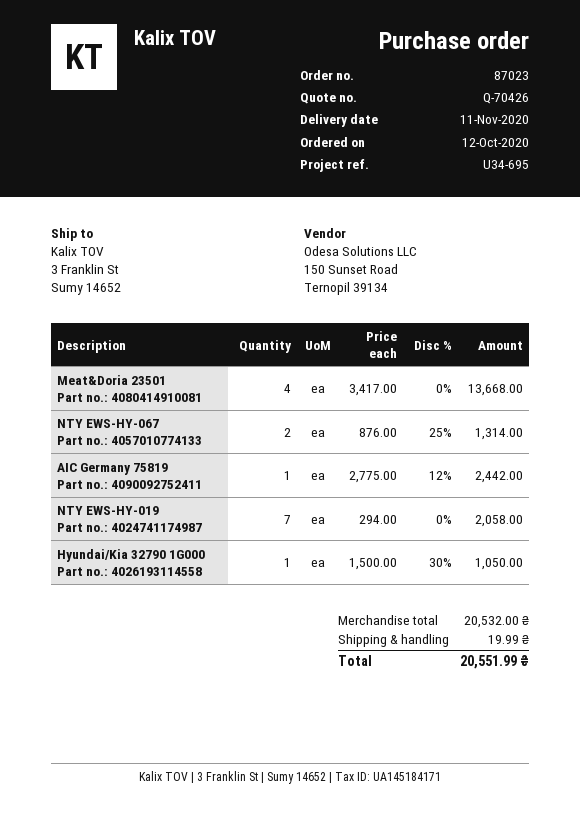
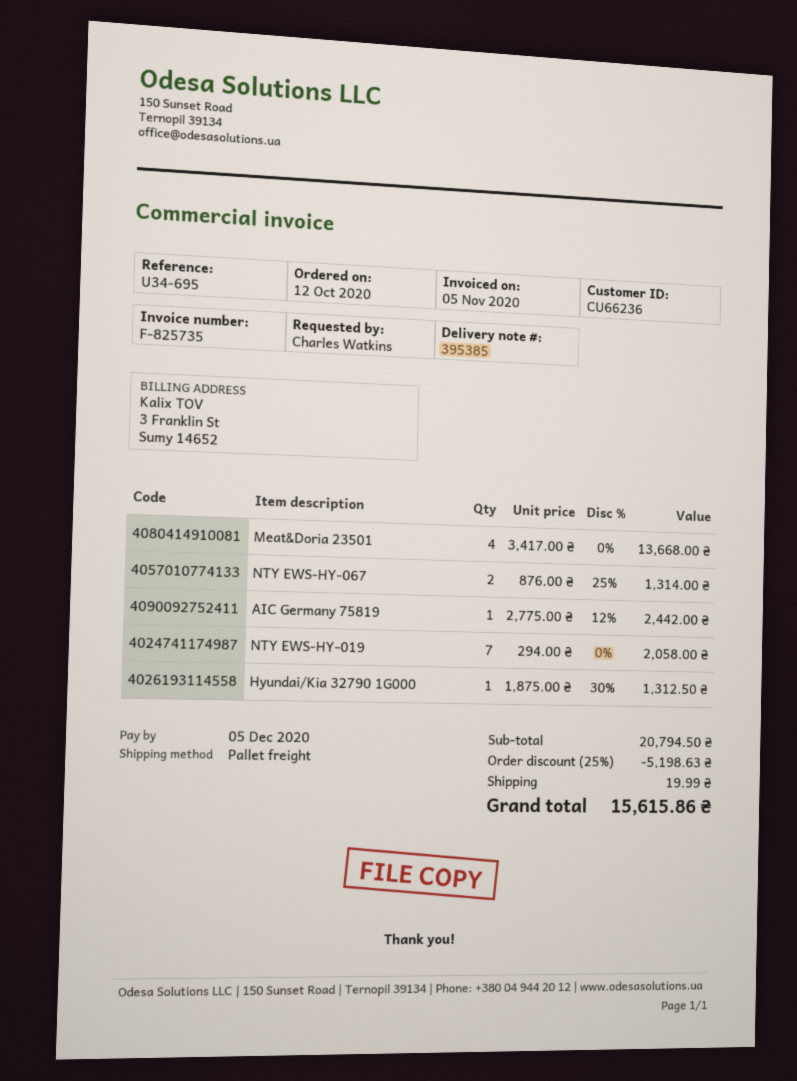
Hyundai/Kia 32790 1G000: 1 x 1500.00 - 30% = 1050.00 -> 1 x 1875.00 - 30% = 1312.50
subtotal: 20532.00 -> 20794.50
discount: none -> 25% = 5198.63
total: 20551.99 -> 15615.86

